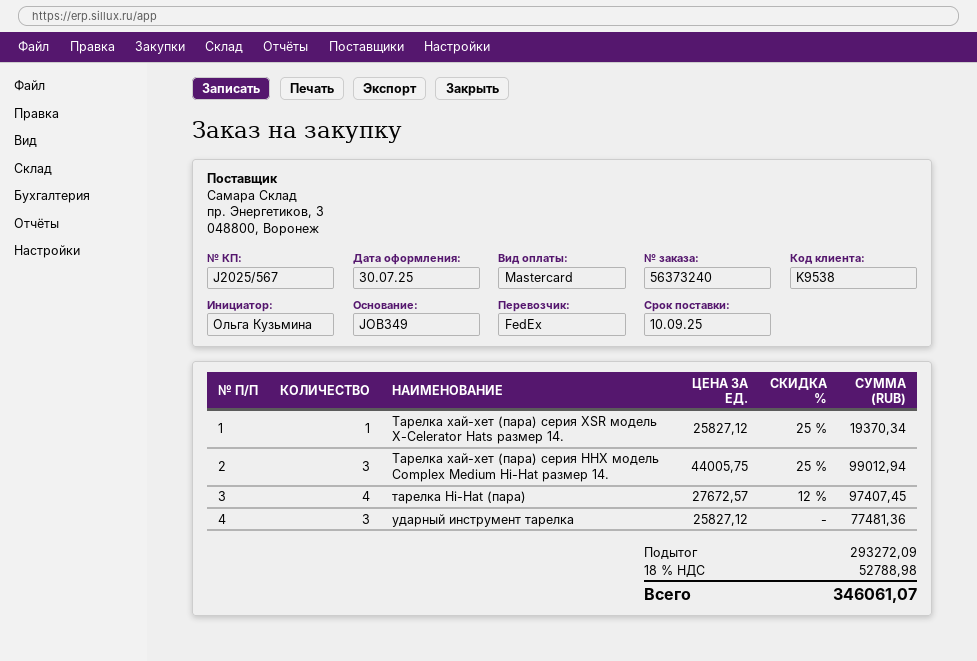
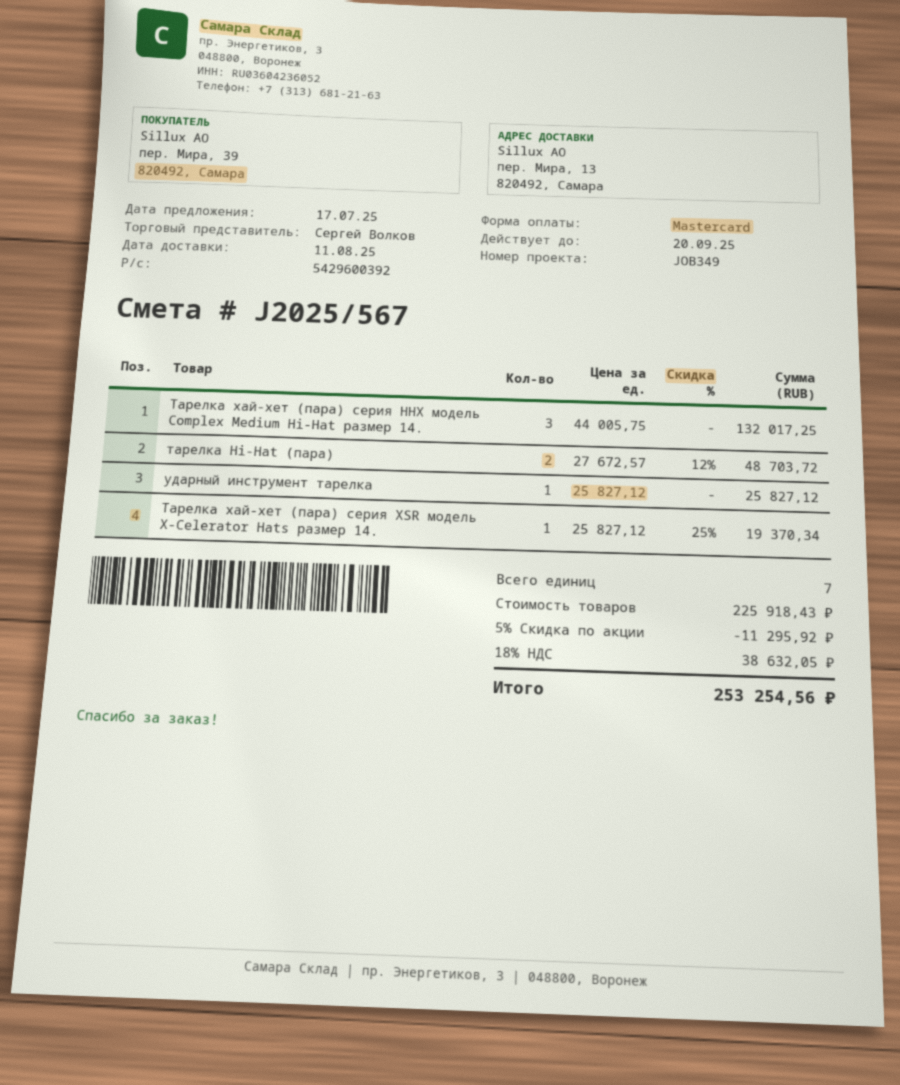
delivery date: 2025-09-10 -> 2025-08-11
Тарелка хай-хет (пара) серия HHX модель Complex Medium Hi-Hat размер 14.: 3 x 44005.75 - 25% = 99012.94 -> 3 x 44005.75 = 132017.25
тарелка Hi-Hat (пара): 4 x 27672.57 - 12% = 97407.45 -> 2 x 27672.57 - 12% = 48703.72
ударный инструмент тарелка: 3 x 25827.12 = 77481.36 -> 1 x 25827.12 = 25827.12
subtotal: 293272.09 -> 225918.43
discount: none -> 5% = 11295.92
tax: 18% = 52788.98 -> 18% = 38632.05
total: 346061.07 -> 253254.56

